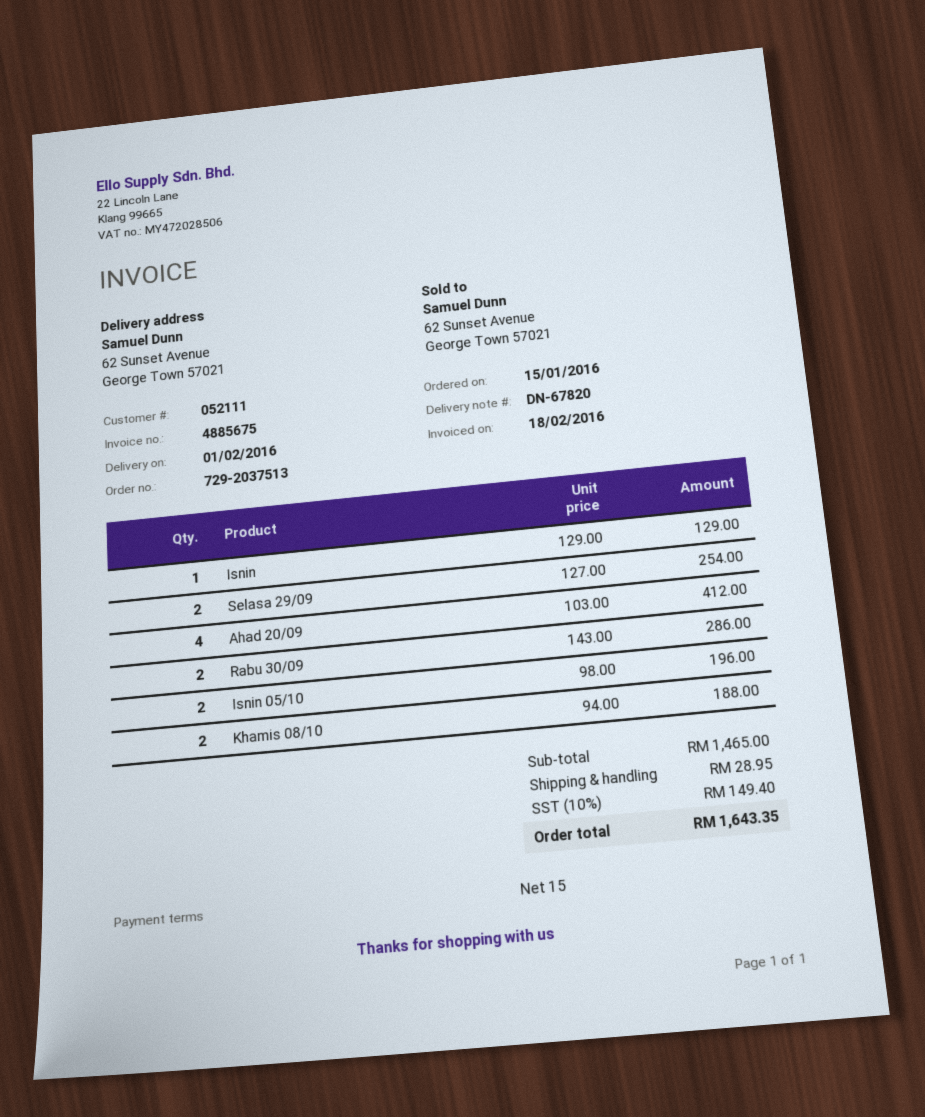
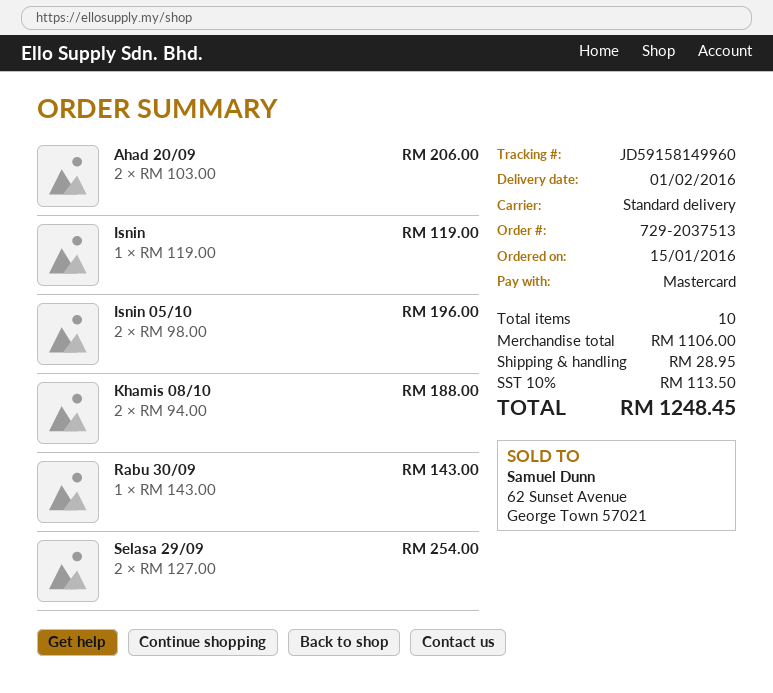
Isnin: 1 x 129.00 = 129.00 -> 1 x 119.00 = 119.00
Ahad 20/09: 4 x 103.00 = 412.00 -> 2 x 103.00 = 206.00
Rabu 30/09: 2 x 143.00 = 286.00 -> 1 x 143.00 = 143.00
subtotal: 1465.00 -> 1106.00
tax: 10% = 149.40 -> 10% = 113.50
total: 1643.35 -> 1248.45

